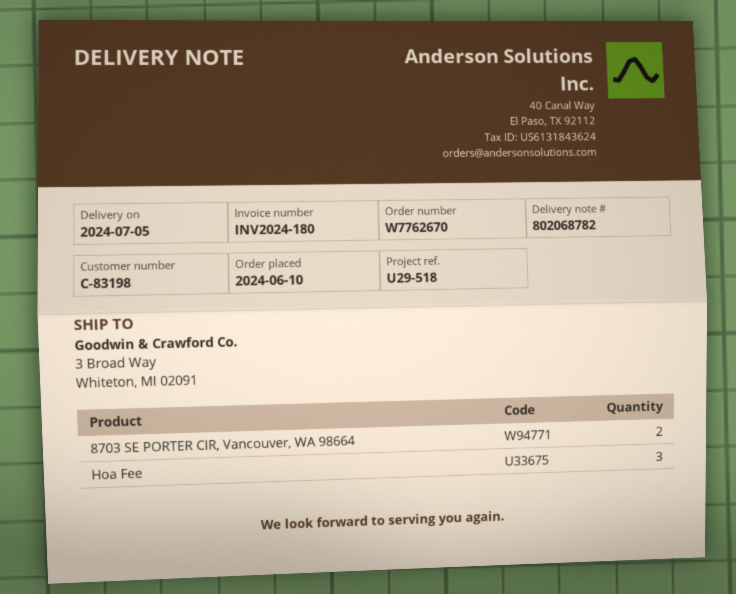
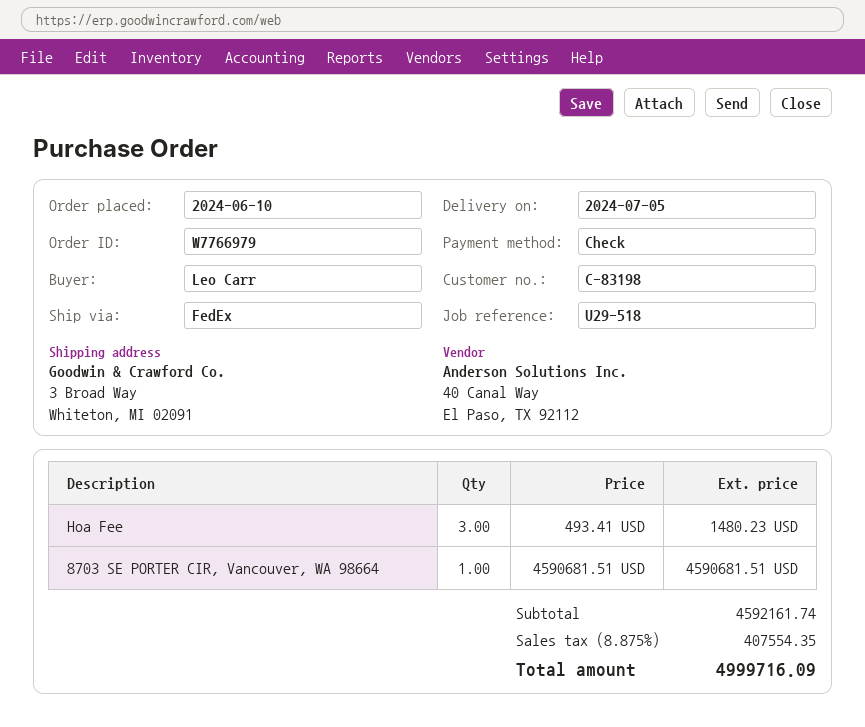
order number: W7762670 -> W7766979
8703 SE PORTER CIR, Vancouver, WA 98664: 2 -> 1

